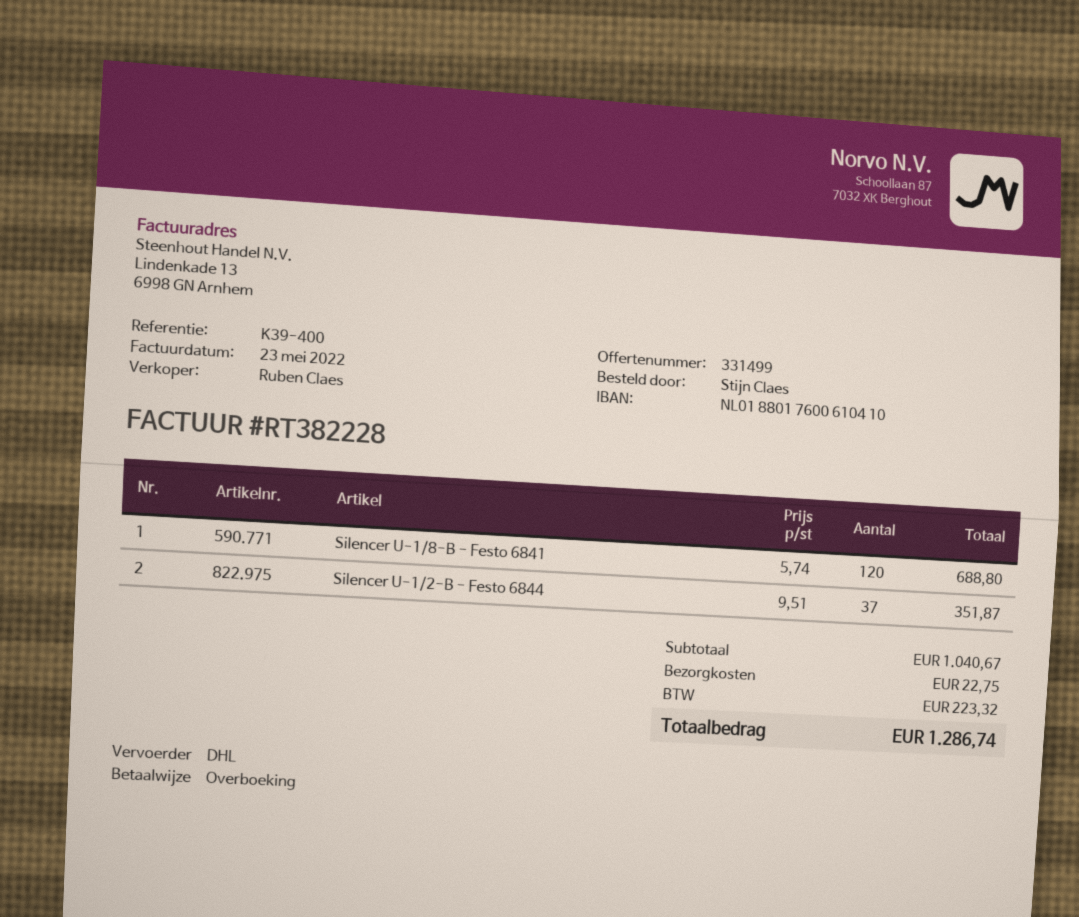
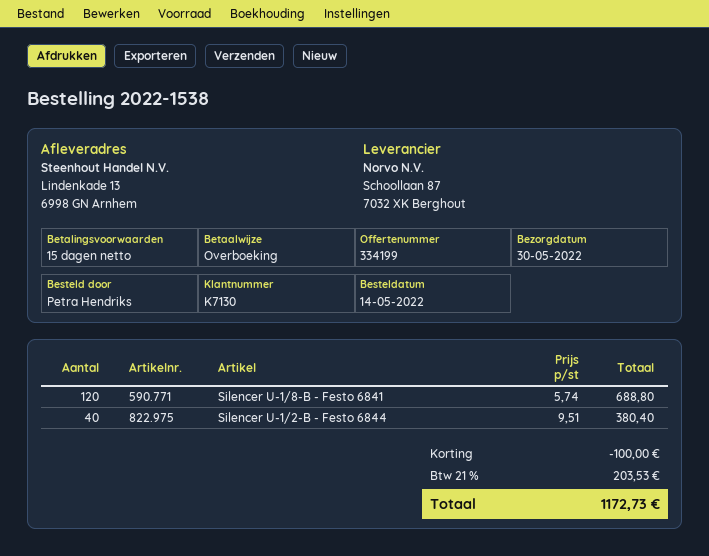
quote number: 331499 -> 334199
ordered by: Stijn Claes -> Petra Hendriks
Silencer U-1/2-B - Festo 6844: 37 x 9.51 = 351.87 -> 40 x 9.51 = 380.40
discount: none -> 100.00
shipping: 22.75 -> none
tax: 223.32 -> 203.53
total: 1286.74 -> 1172.73

